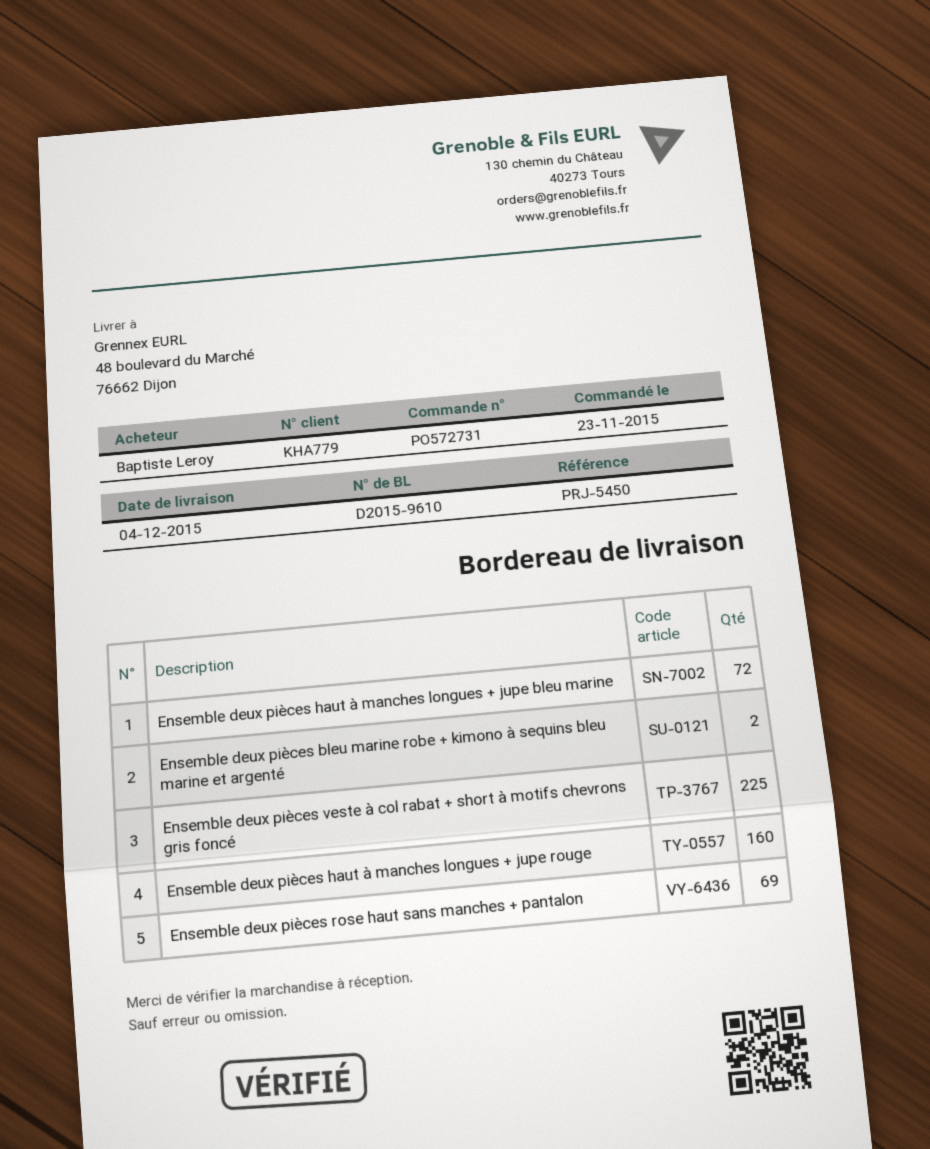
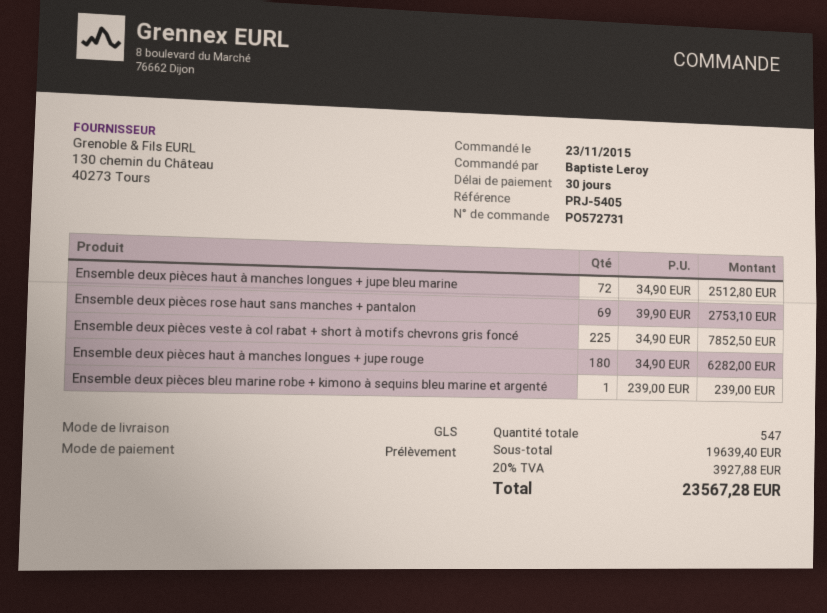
reference: PRJ-5450 -> PRJ-5405
Ensemble deux pièces bleu marine robe + kimono à sequins bleu marine et argenté: 2 -> 1
Ensemble deux pièces haut à manches longues + jupe rouge: 160 -> 180

